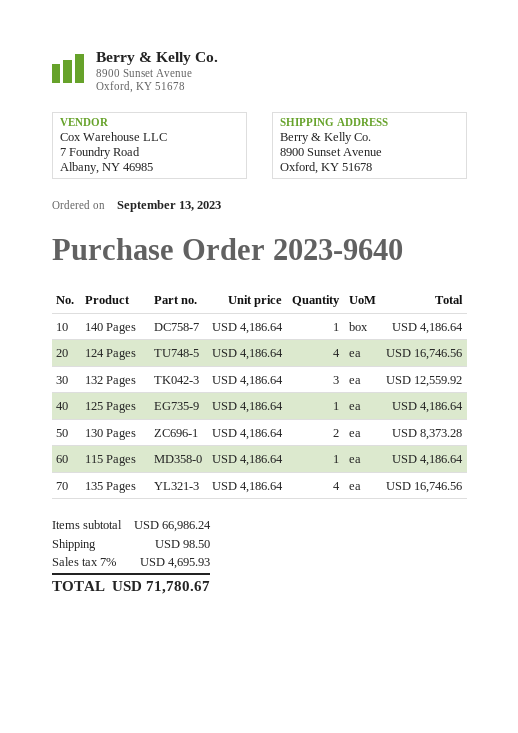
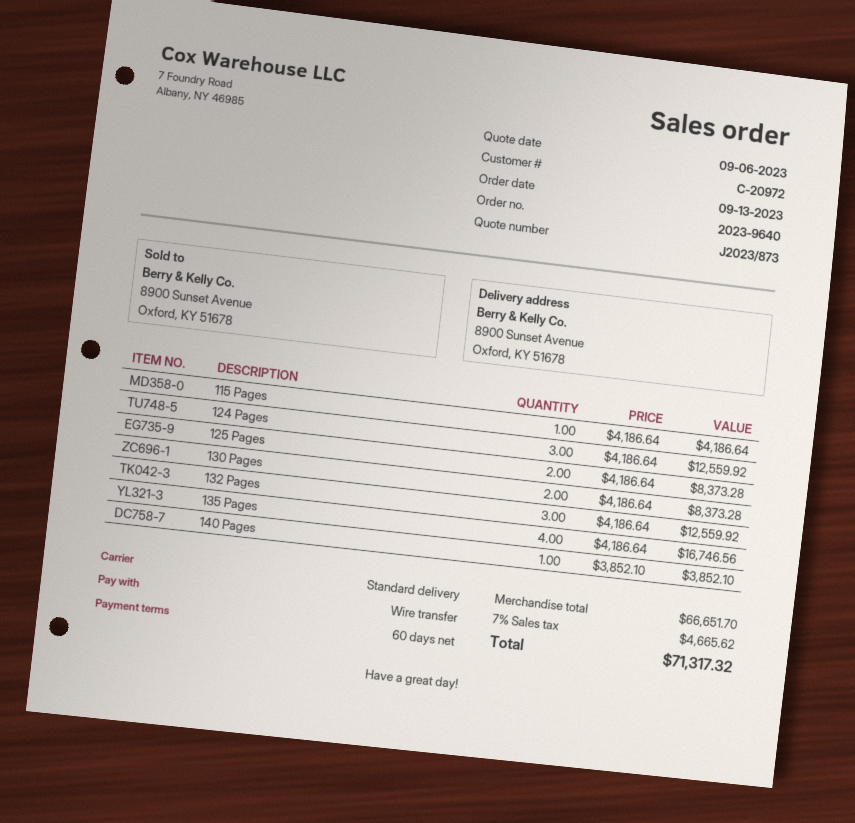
140 Pages: 1 x 4186.64 = 4186.64 -> 1 x 3852.10 = 3852.10
124 Pages: 4 x 4186.64 = 16746.56 -> 3 x 4186.64 = 12559.92
125 Pages: 1 x 4186.64 = 4186.64 -> 2 x 4186.64 = 8373.28
subtotal: 66986.24 -> 66651.70
shipping: 98.50 -> none
tax: 7% = 4695.93 -> 7% = 4665.62
total: 71780.67 -> 71317.32

